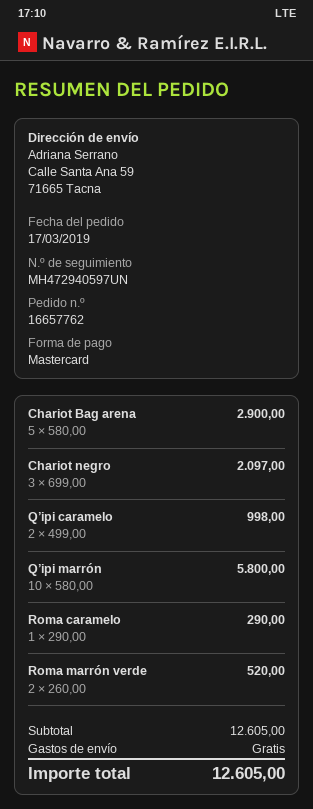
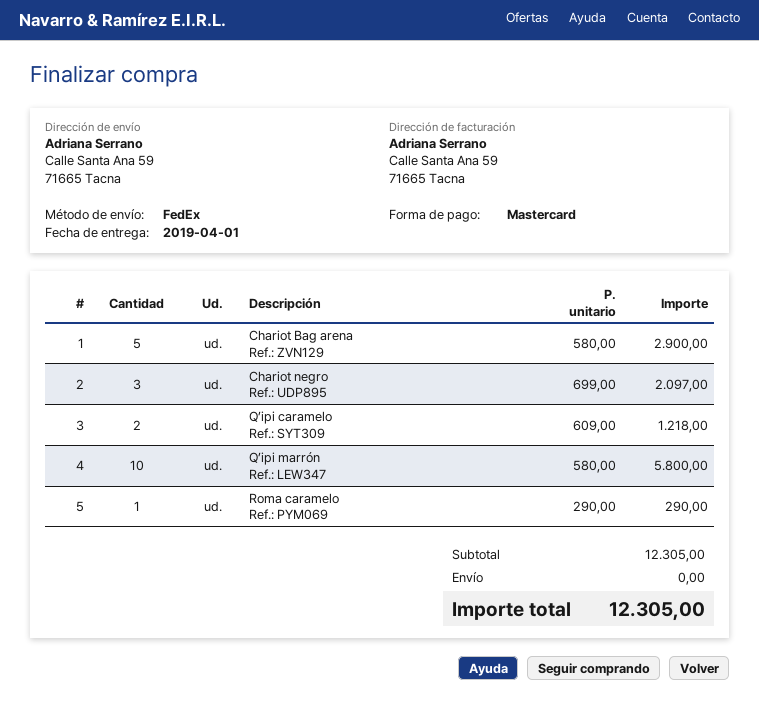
Q’ipi caramelo: 2 x 499.00 = 998.00 -> 2 x 609.00 = 1218.00
Roma marrón verde: 2 x 260.00 = 520.00 -> none
subtotal: 12605.00 -> 12305.00
total: 12605.00 -> 12305.00

